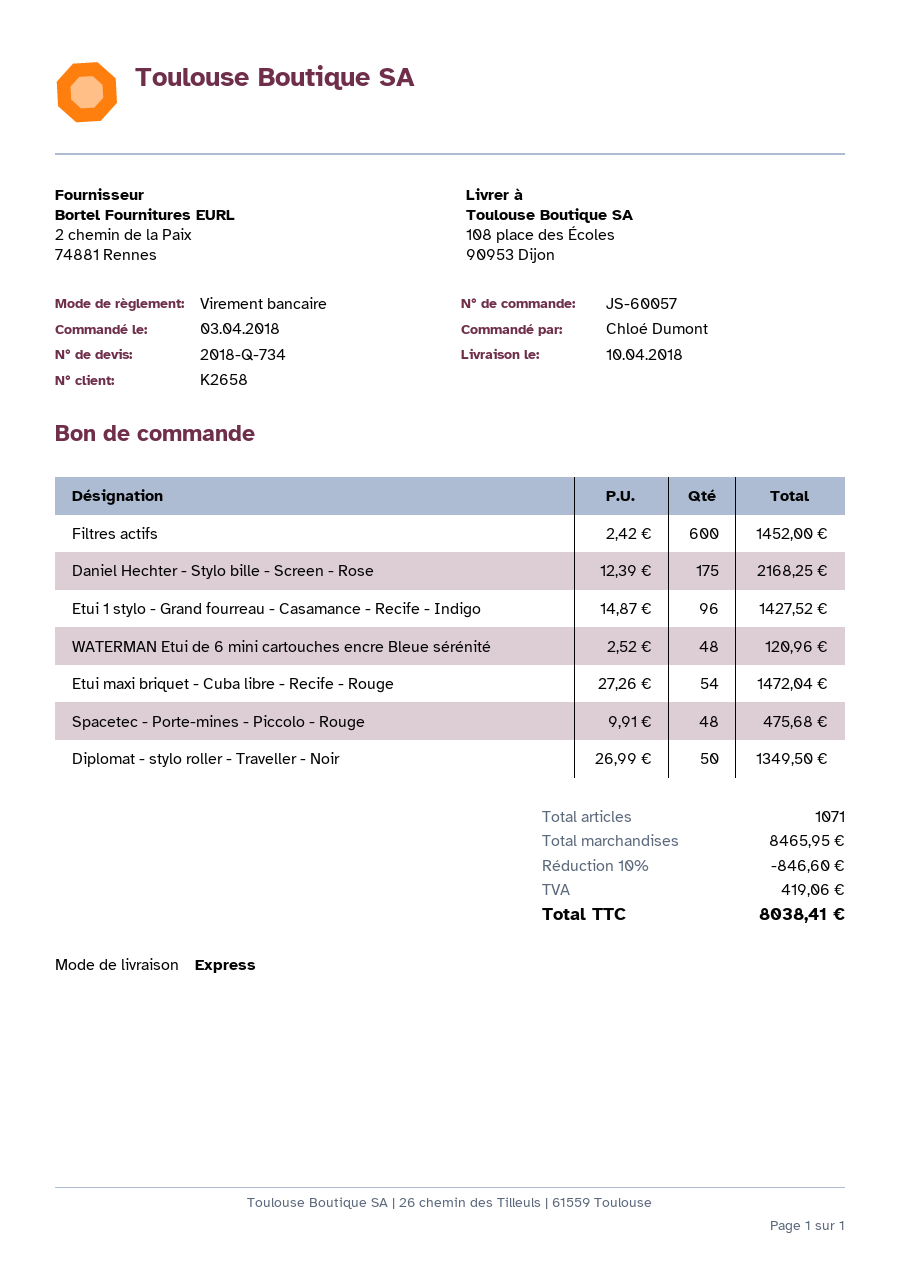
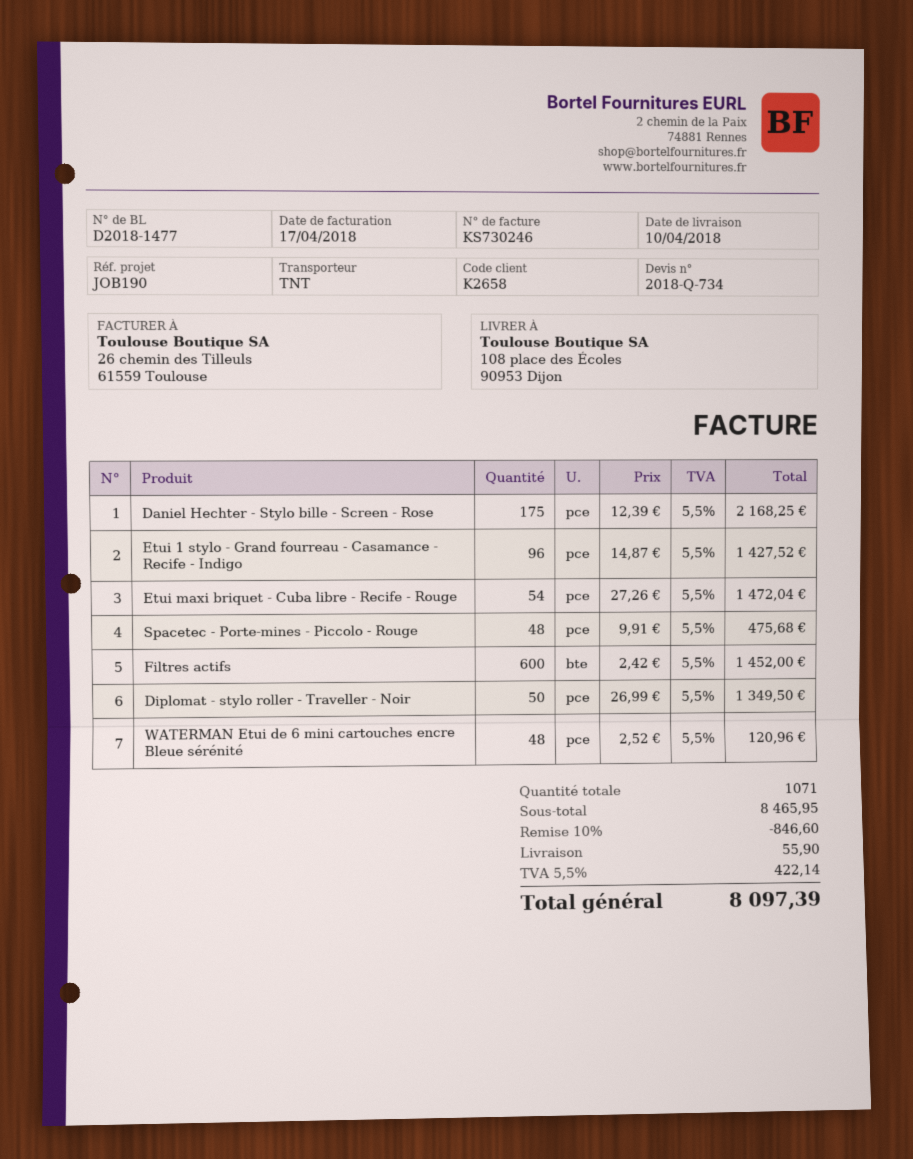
shipping method: express -> TNT
shipping: none -> 55.90
tax: 419.06 -> 422.14
total: 8038.41 -> 8097.39

